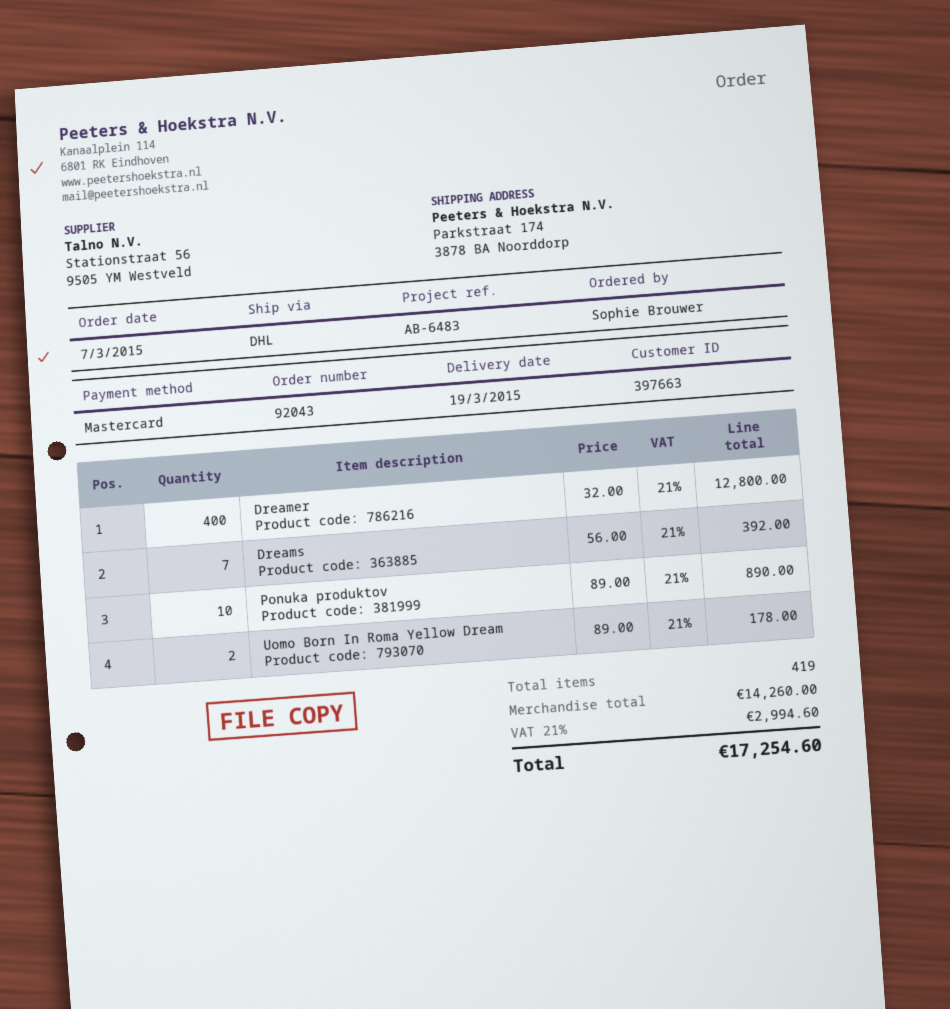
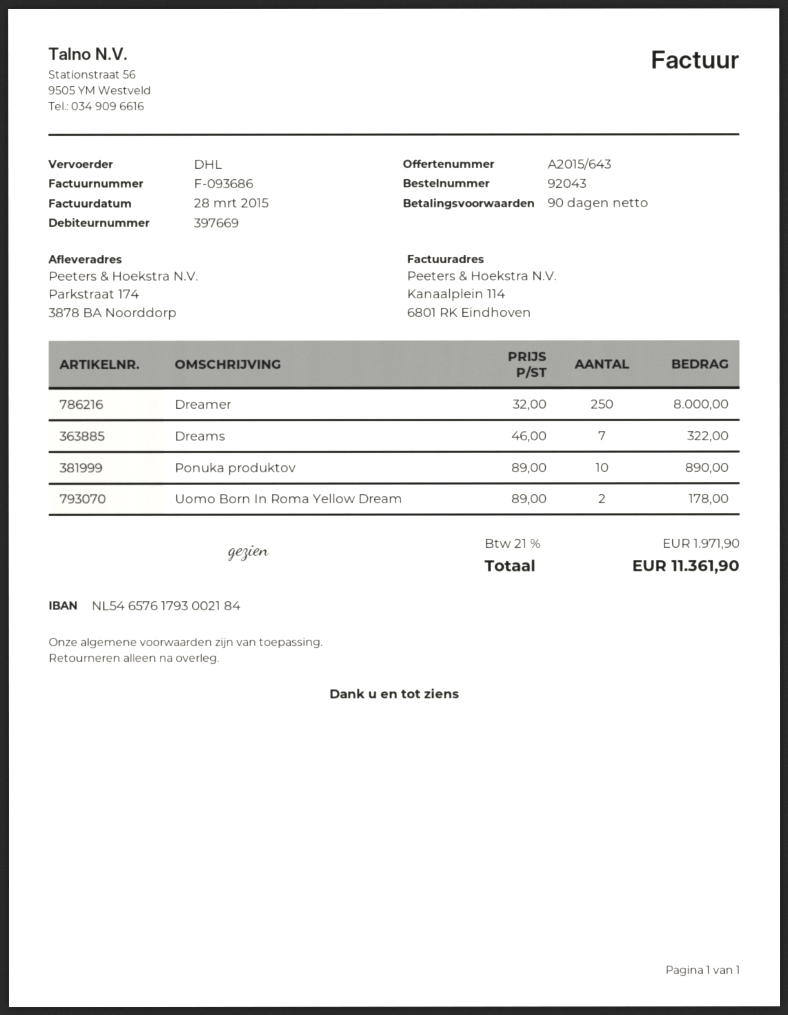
customer number: 397663 -> 397669
Dreamer: 400 x 32.00 = 12800.00 -> 250 x 32.00 = 8000.00
Dreams: 7 x 56.00 = 392.00 -> 7 x 46.00 = 322.00
tax: 21% = 2994.60 -> 21% = 1971.90
total: 17254.60 -> 11361.90

